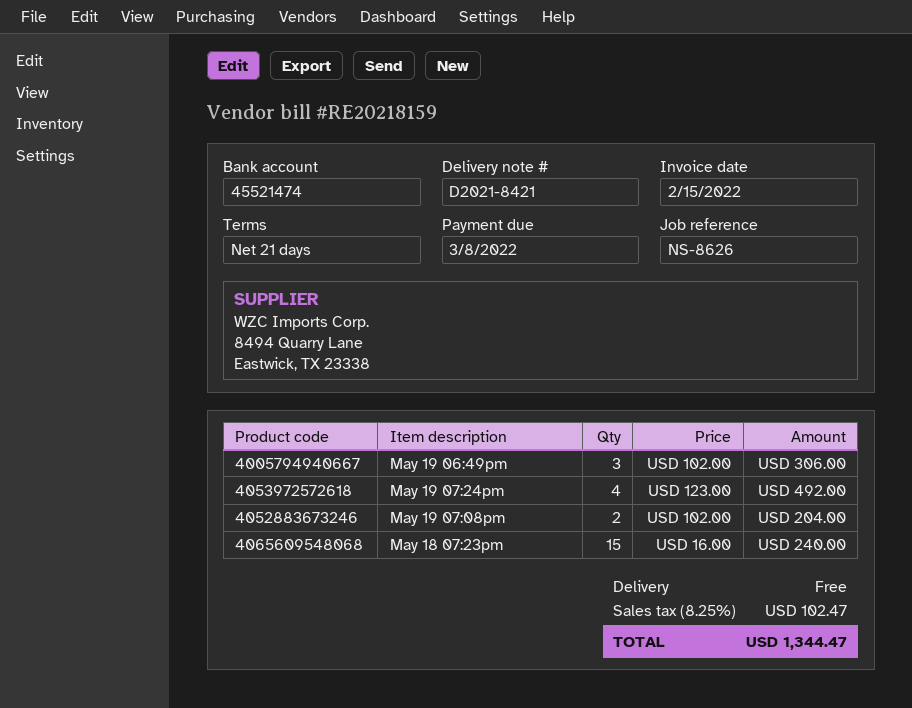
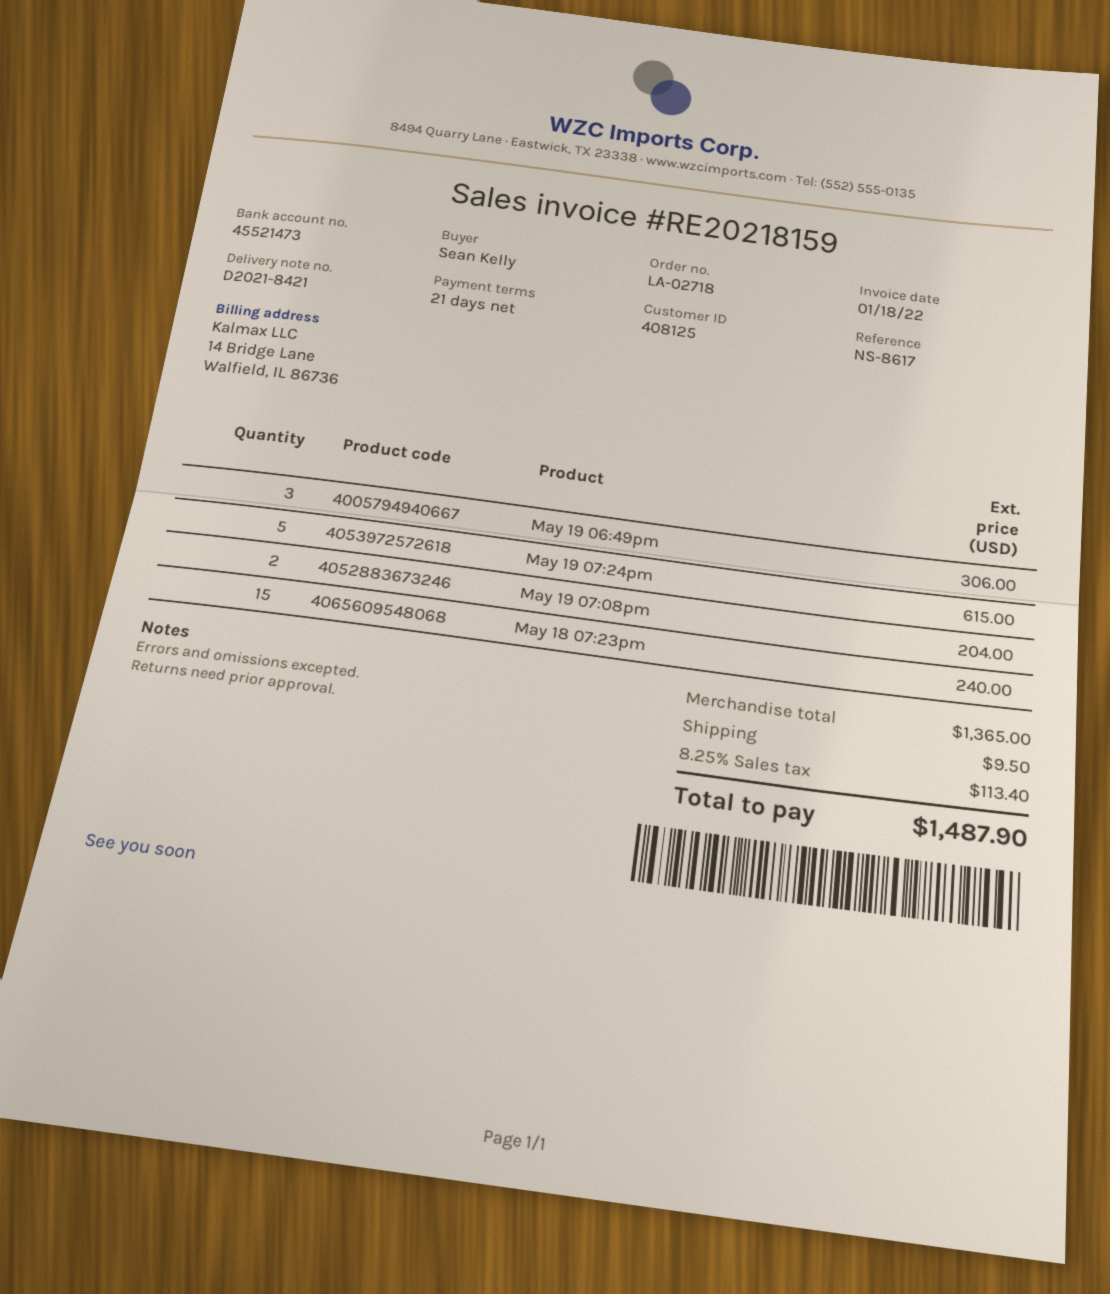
invoice date: 2022-02-15 -> 2022-01-18
reference: NS-8626 -> NS-8617
bank account: 45521474 -> 45521473
May 19 07:24pm: 4 for 492.00 -> 5 for 615.00
shipping: 0.00 -> 9.50
tax: 8.25% = 102.47 -> 8.25% = 113.40
total: 1344.47 -> 1487.90

